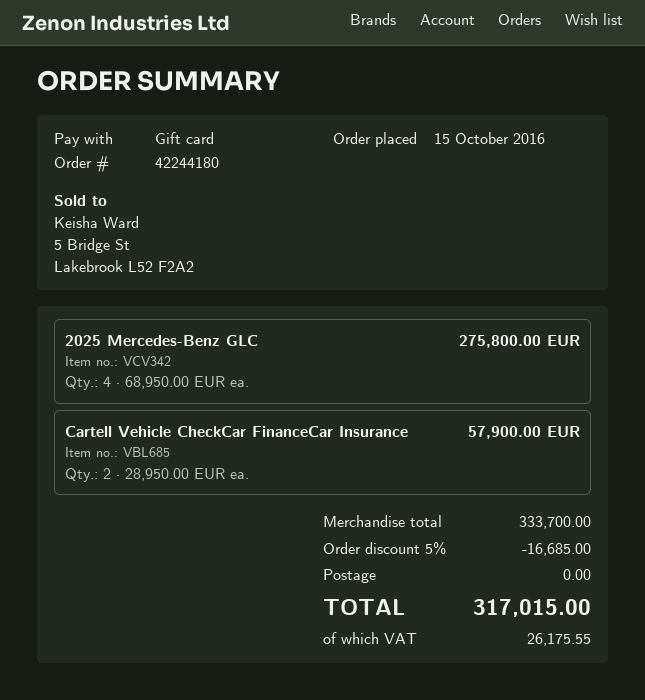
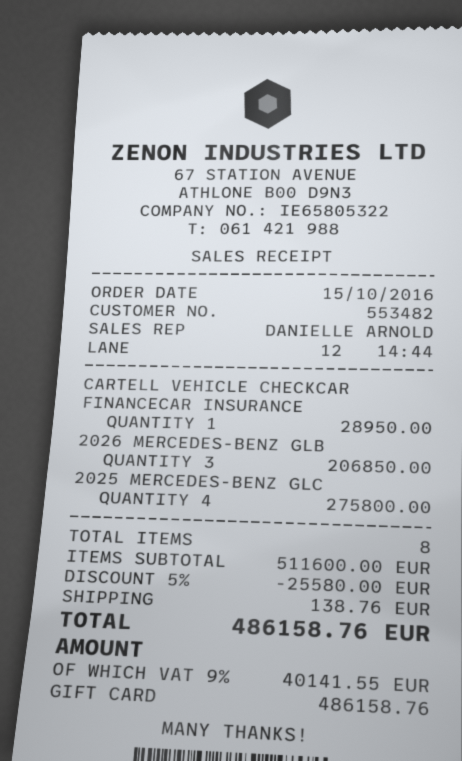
Cartell Vehicle CheckCar FinanceCar Insurance: 2 for 57900.00 -> 1 for 28950.00
2026 MERCEDES-BENZ GLB: none -> 3 for 206850.00
subtotal: 333700.00 -> 511600.00
discount: 5% = 16685.00 -> 5% = 25580.00
shipping: 0.00 -> 138.76
tax: 26175.55 -> 40141.55
total: 317015.00 -> 486158.76

